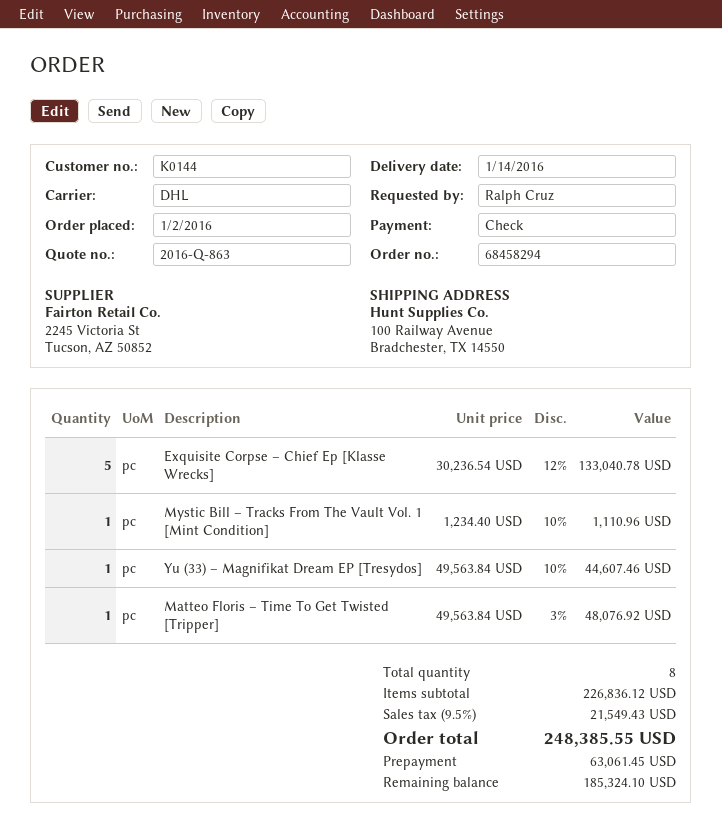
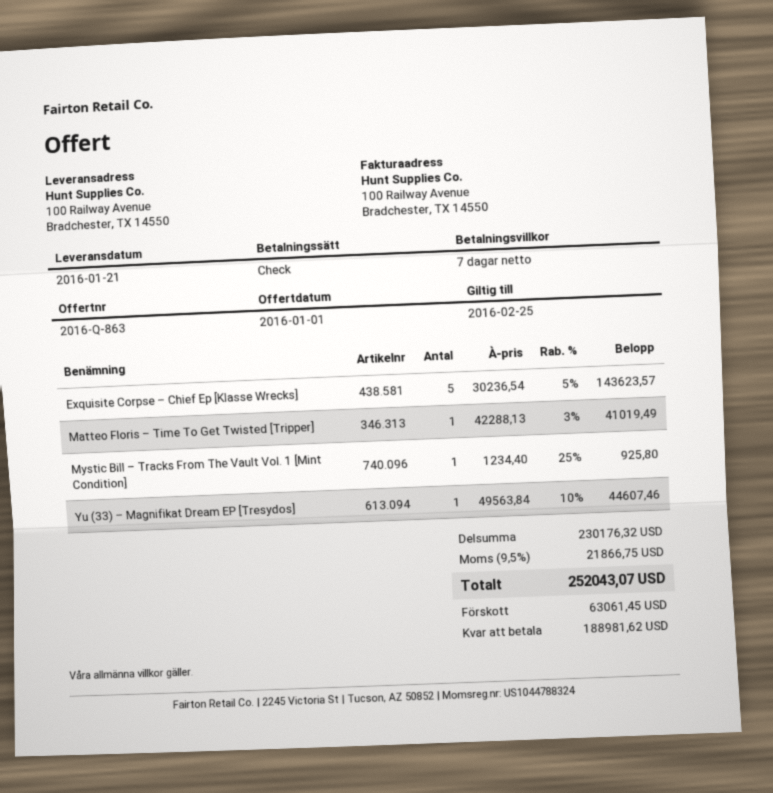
delivery date: 2016-01-14 -> 2016-01-21
Exquisite Corpse – Chief Ep [Klasse Wrecks]: 5 x 30236.54 - 12% = 133040.78 -> 5 x 30236.54 - 5% = 143623.57
Mystic Bill – Tracks From The Vault Vol. 1 [Mint Condition]: 1 x 1234.40 - 10% = 1110.96 -> 1 x 1234.40 - 25% = 925.80
Matteo Floris – Time To Get Twisted [Tripper]: 1 x 49563.84 - 3% = 48076.92 -> 1 x 42288.13 - 3% = 41019.49
subtotal: 226836.12 -> 230176.32
tax: 9.5% = 21549.43 -> 9.5% = 21866.75
total: 248385.55 -> 252043.07
balance: 185324.10 -> 188981.62

